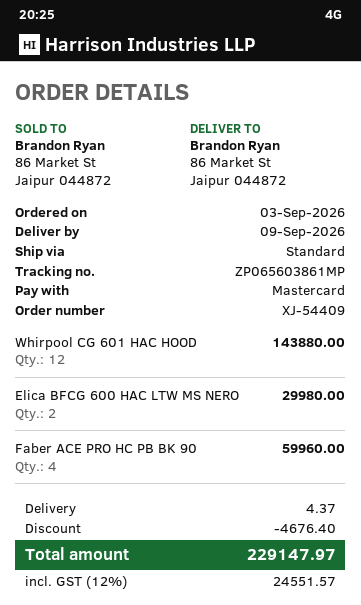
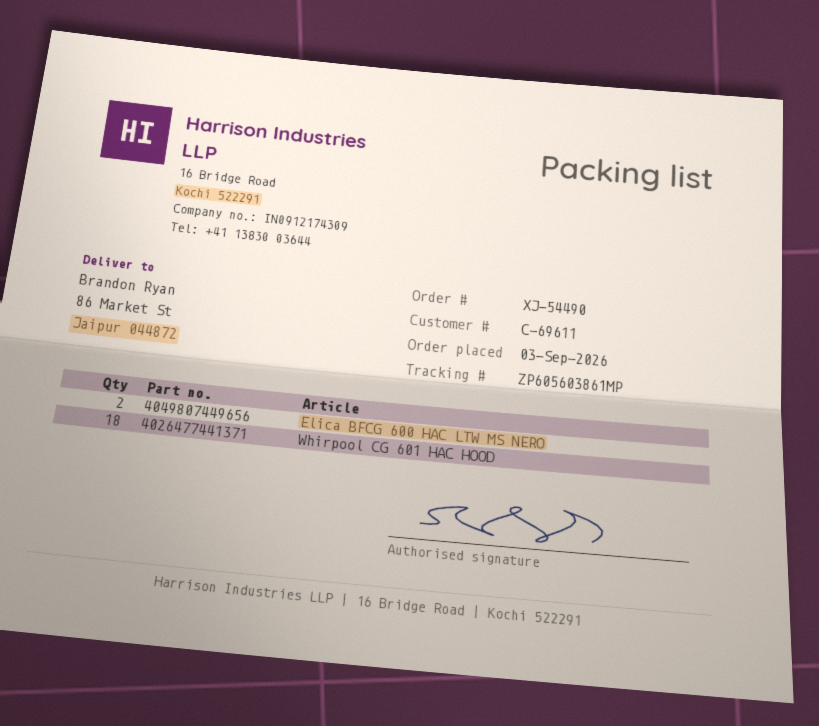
order number: XJ-54409 -> XJ-54490
tracking number: ZP065603861MP -> ZP605603861MP
Whirpool CG 601 HAC HOOD: 12 -> 18
Faber ACE PRO HC PB BK 90: 4 -> none

